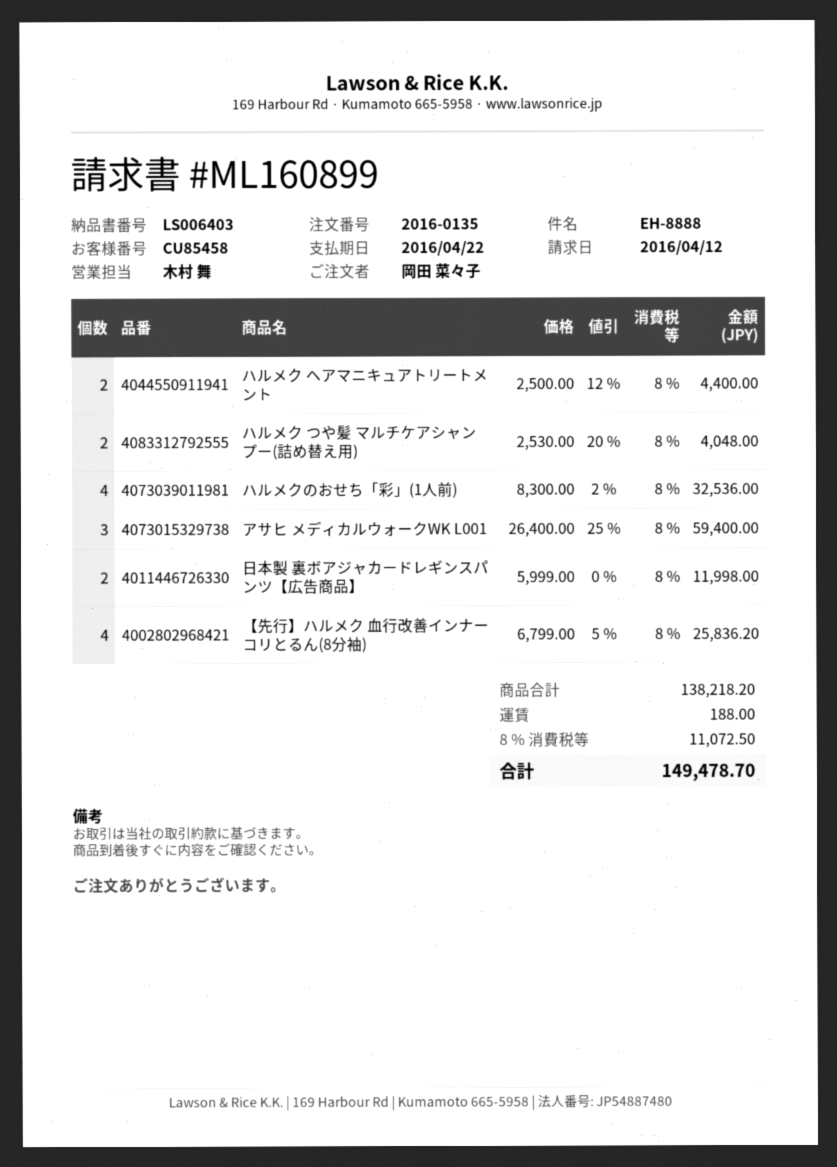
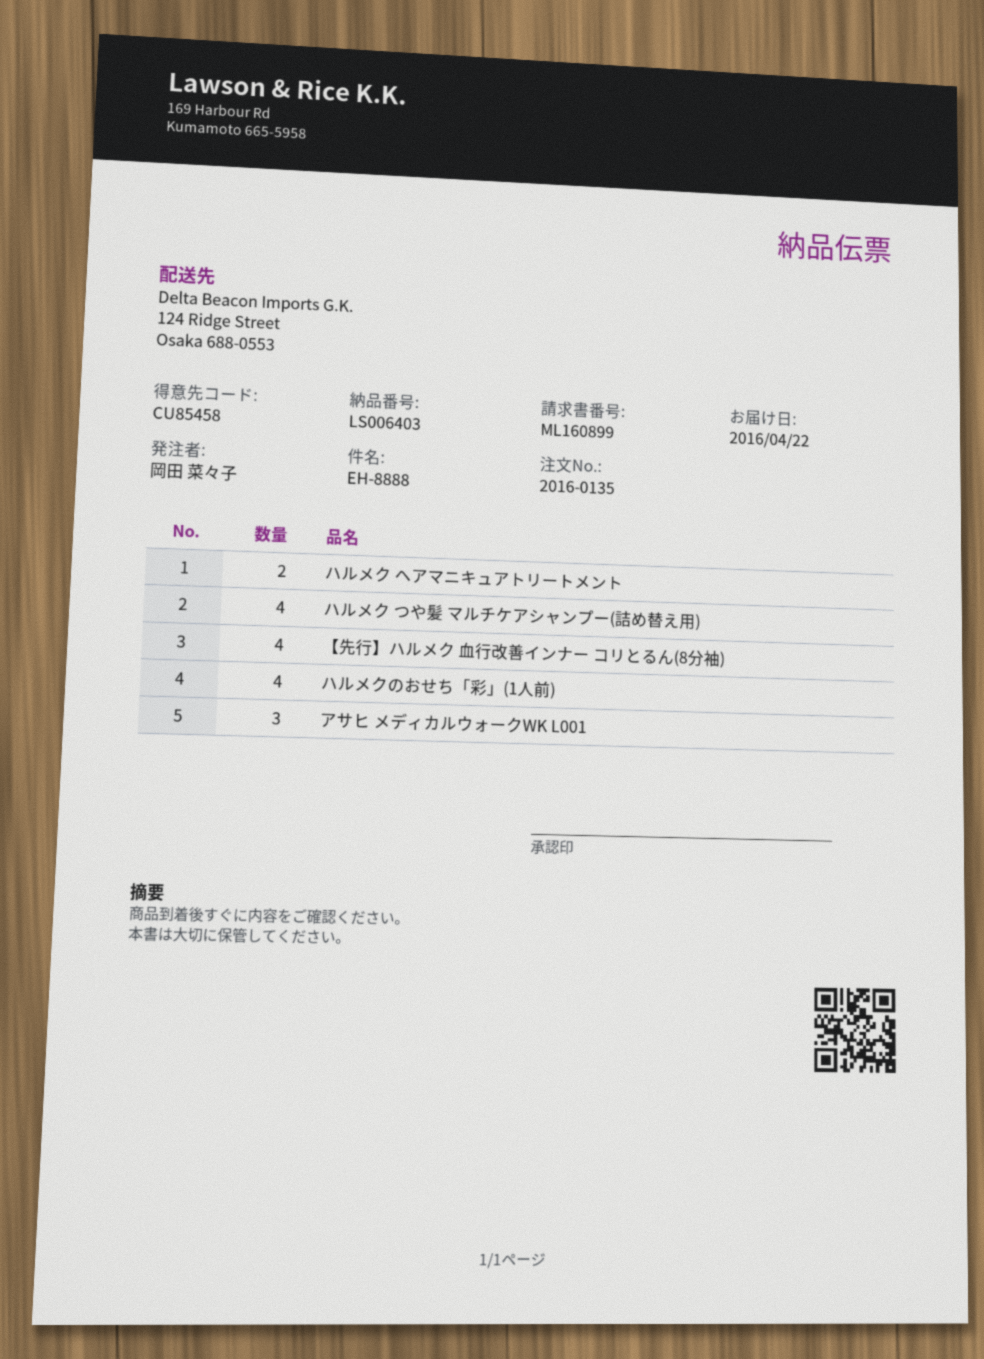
ハルメク つや髪 マルチケアシャンプー(詰め替え用): 2 -> 4
日本製 裏ボアジャカードレギンスパンツ【広告商品】: 2 -> none

